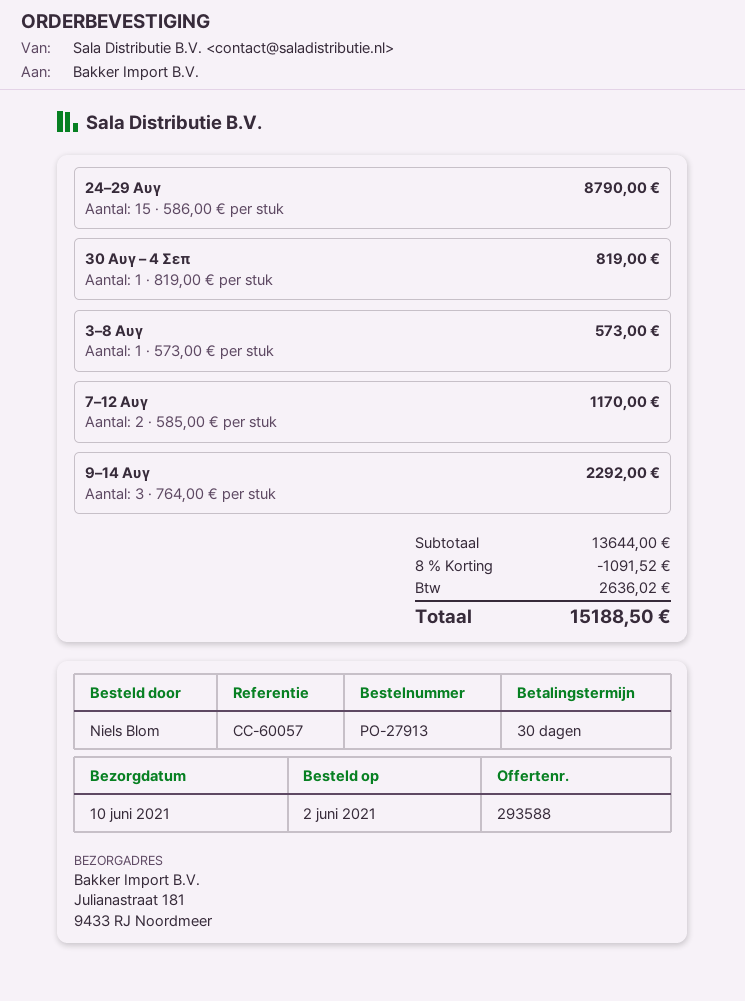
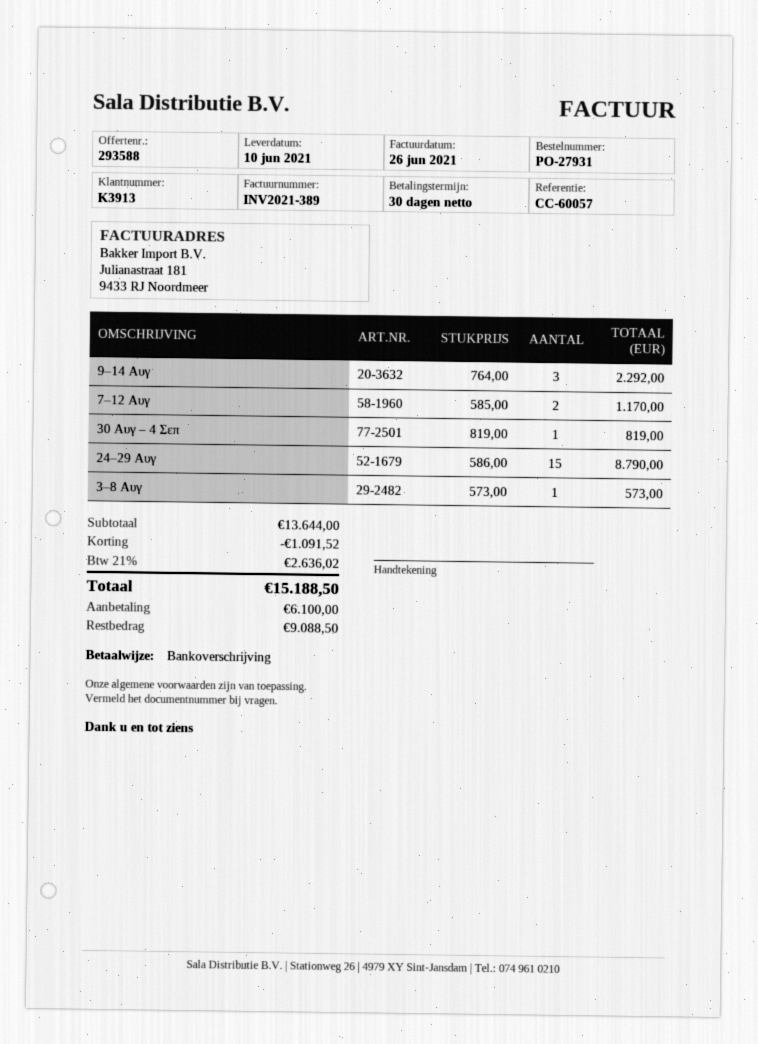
order number: PO-27913 -> PO-27931

